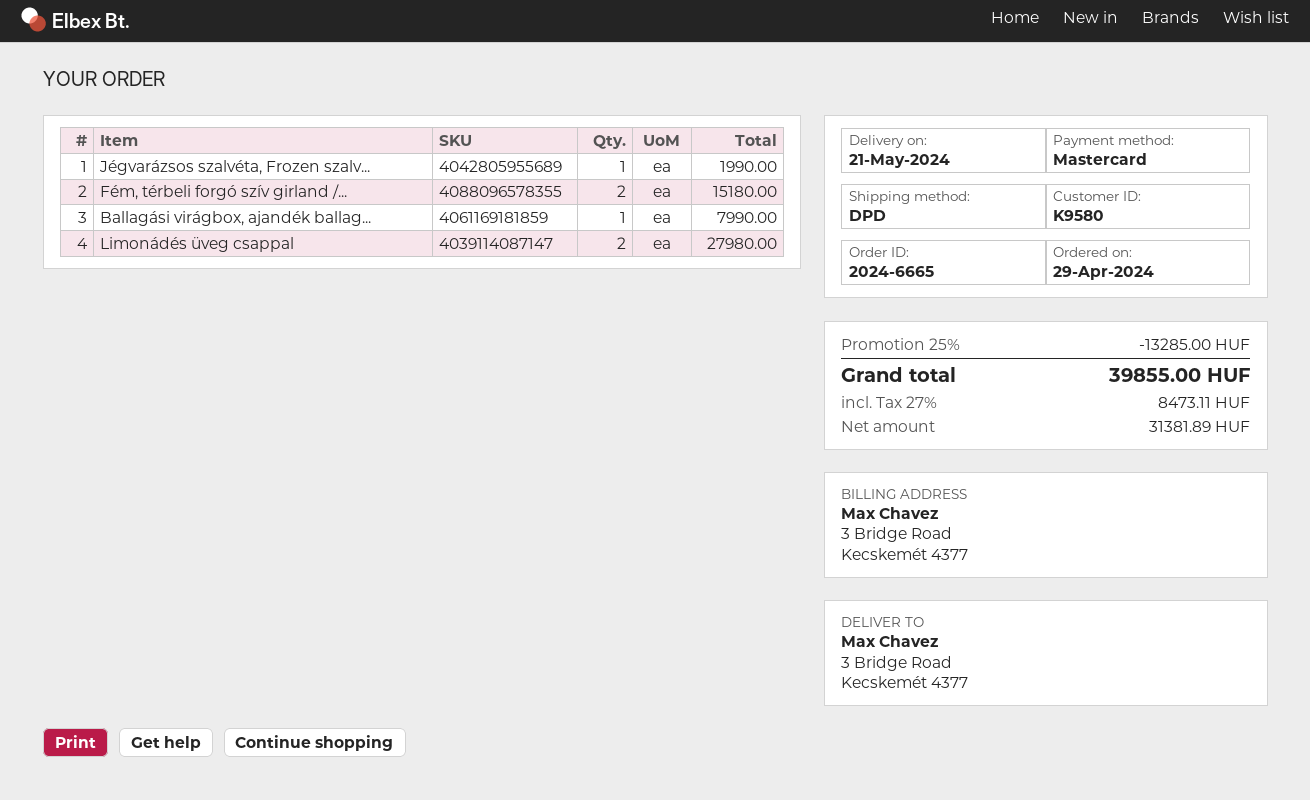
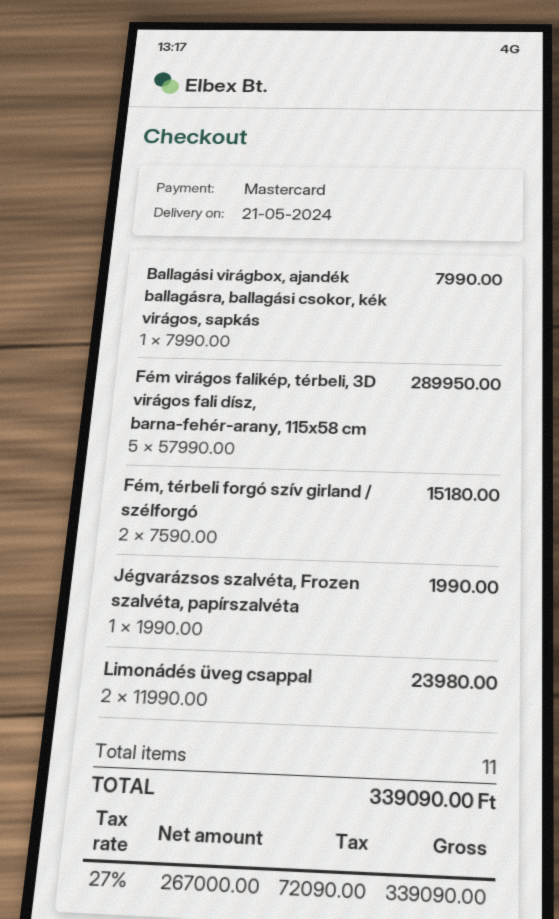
Limonádés üveg csappal: 2 for 27980.00 -> 2 for 23980.00
Fém virágos falikép, térbeli, 3D virágos fali dísz, barna-fehér-arany, 115x58 cm: none -> 5 for 289950.00
discount: 25% = 13285.00 -> none
net: 31381.89 -> 267000.00
tax: 27% = 8473.11 -> 27% = 72090.00
total: 39855.00 -> 339090.00

